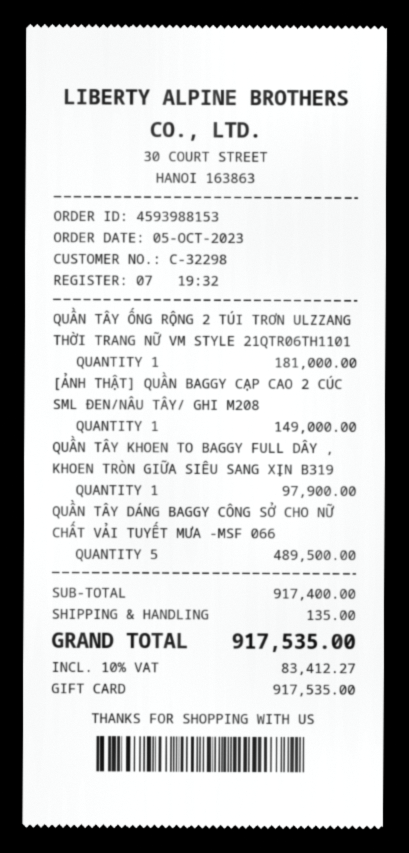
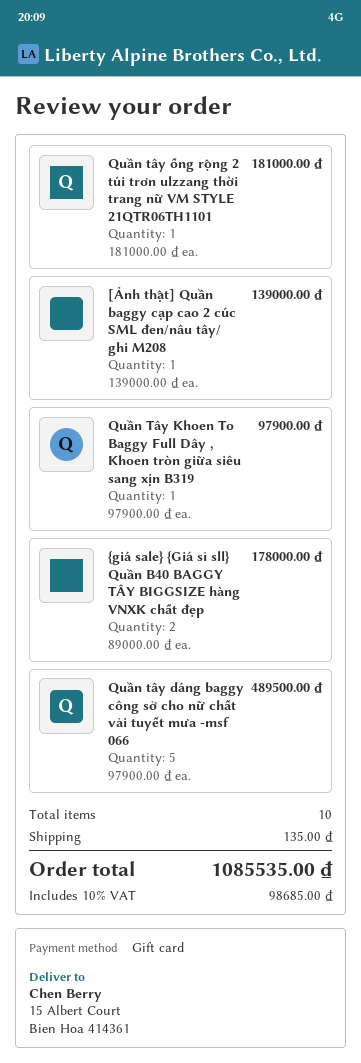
[ẢNH THẬT] QUẦN BAGGY CẠP CAO 2 CÚC SML ĐEN/NÂU TÂY/ GHI M208: 1 for 149000.00 -> 1 for 139000.00
{giá sale} {Giá sỉ sll} Quần B40 BAGGY TÂY BIGGSIZE hàng VNXK chất đẹp: none -> 2 for 178000.00
tax: 10% = 83412.27 -> 10% = 98685.00
total: 917535.00 -> 1085535.00

